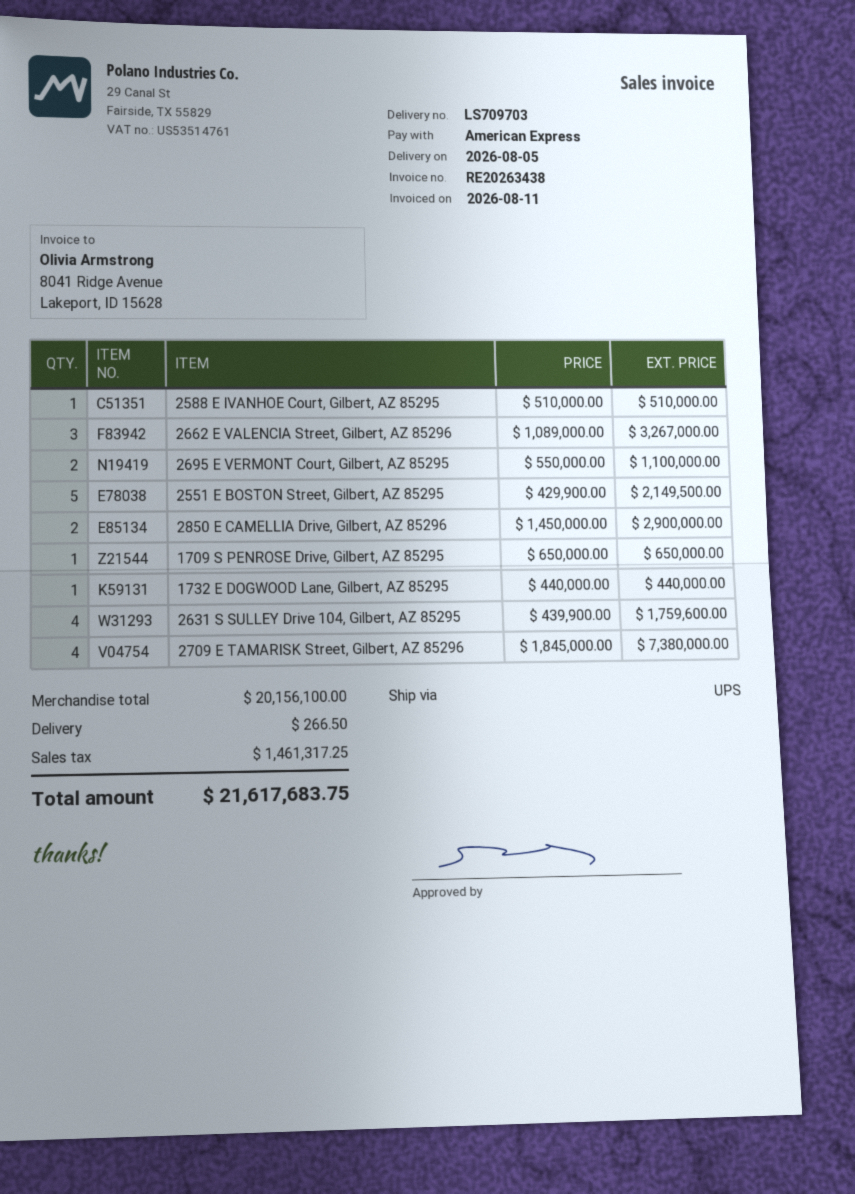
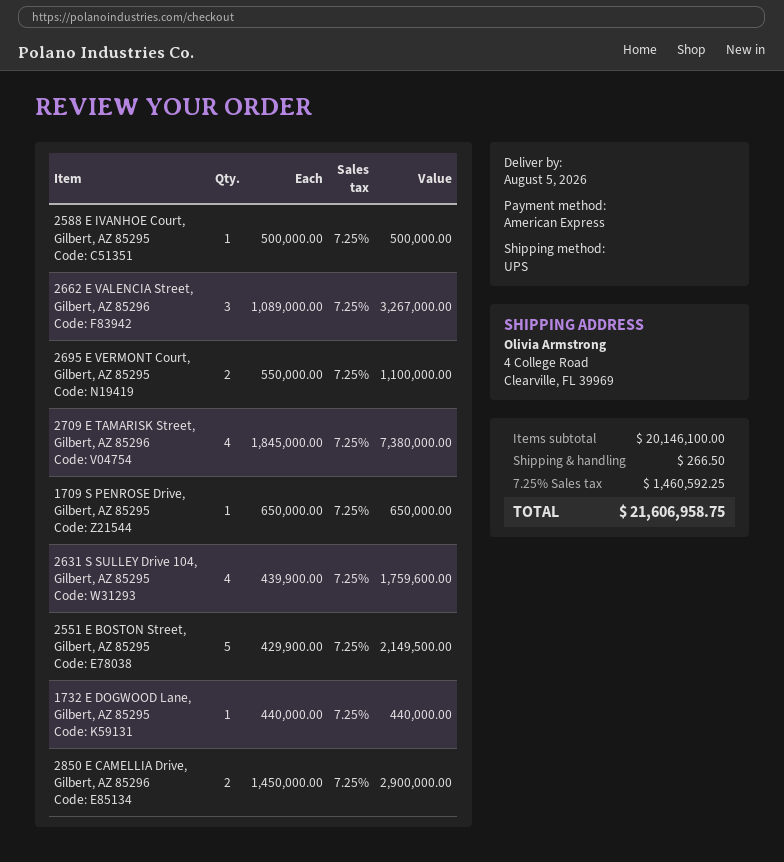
2588 E IVANHOE Court, Gilbert, AZ 85295: 1 x 510000.00 = 510000.00 -> 1 x 500000.00 = 500000.00
subtotal: 20156100.00 -> 20146100.00
tax: 1461317.25 -> 1460592.25
total: 21617683.75 -> 21606958.75

